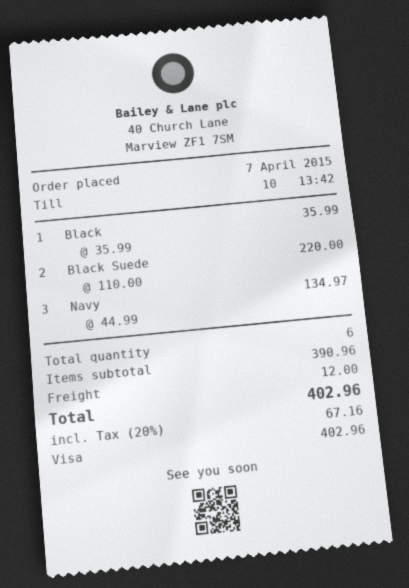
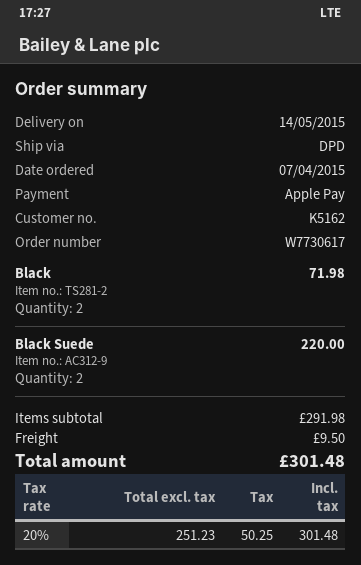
payment method: Visa -> Apple Pay
Black: 1 for 35.99 -> 2 for 71.98
Navy: 3 for 134.97 -> none
subtotal: 390.96 -> 291.98
shipping: 12.00 -> 9.50
tax: 20% = 67.16 -> 20% = 50.25
total: 402.96 -> 301.48

